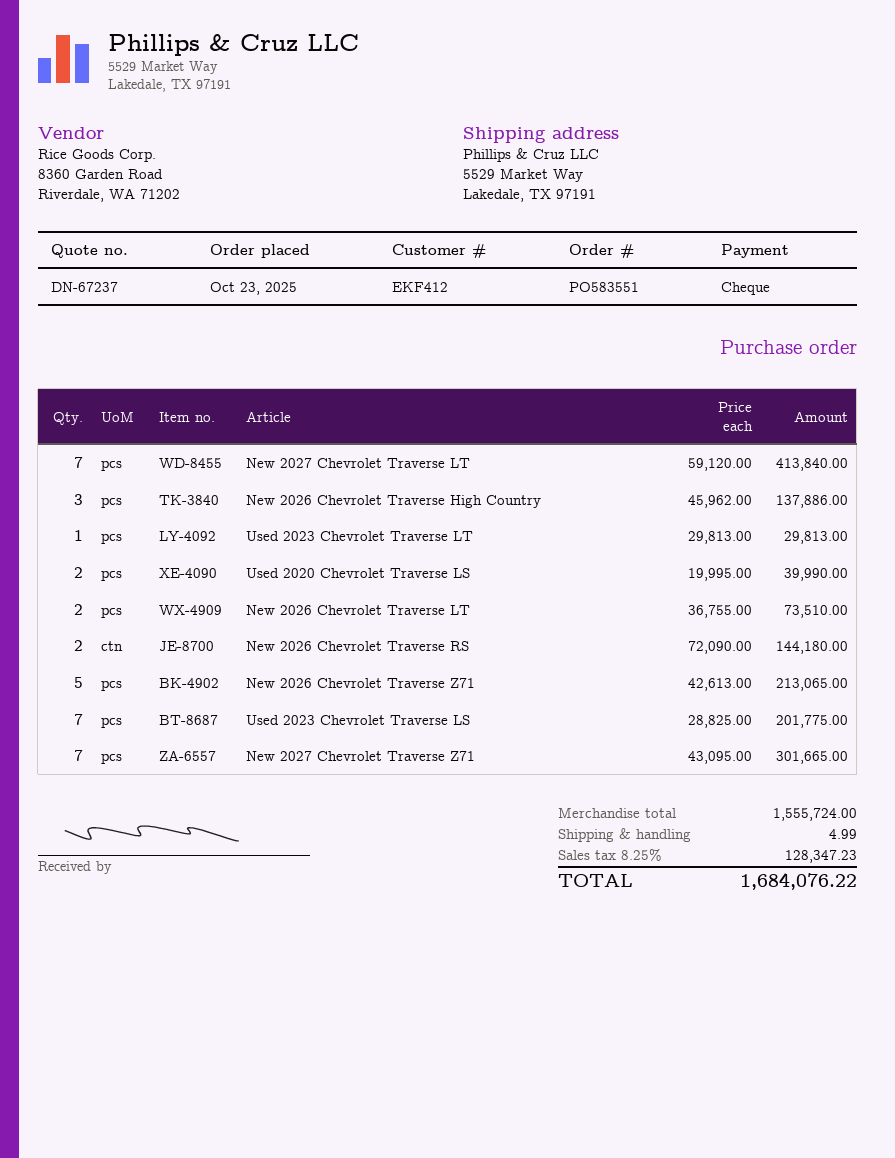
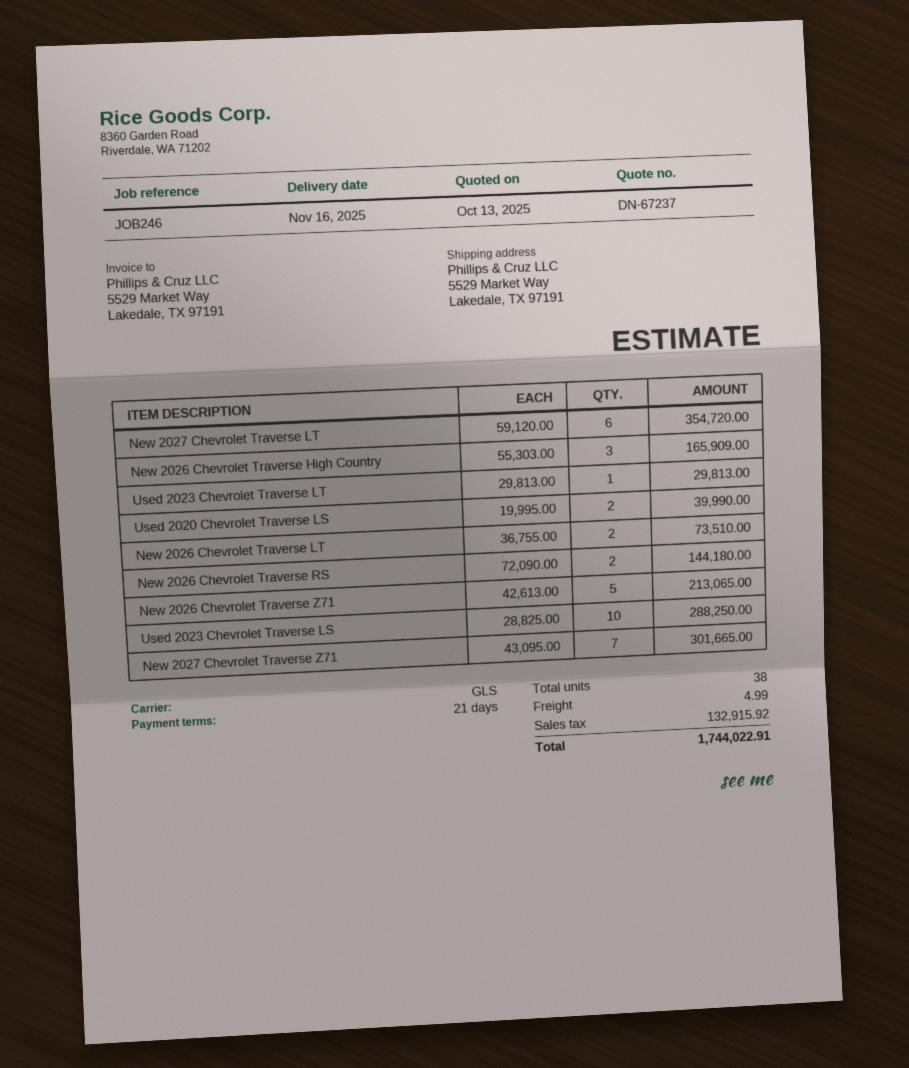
New 2027 Chevrolet Traverse LT: 7 x 59120.00 = 413840.00 -> 6 x 59120.00 = 354720.00
New 2026 Chevrolet Traverse High Country: 3 x 45962.00 = 137886.00 -> 3 x 55303.00 = 165909.00
Used 2023 Chevrolet Traverse LS: 7 x 28825.00 = 201775.00 -> 10 x 28825.00 = 288250.00
tax: 128347.23 -> 132915.92
total: 1684076.22 -> 1744022.91

